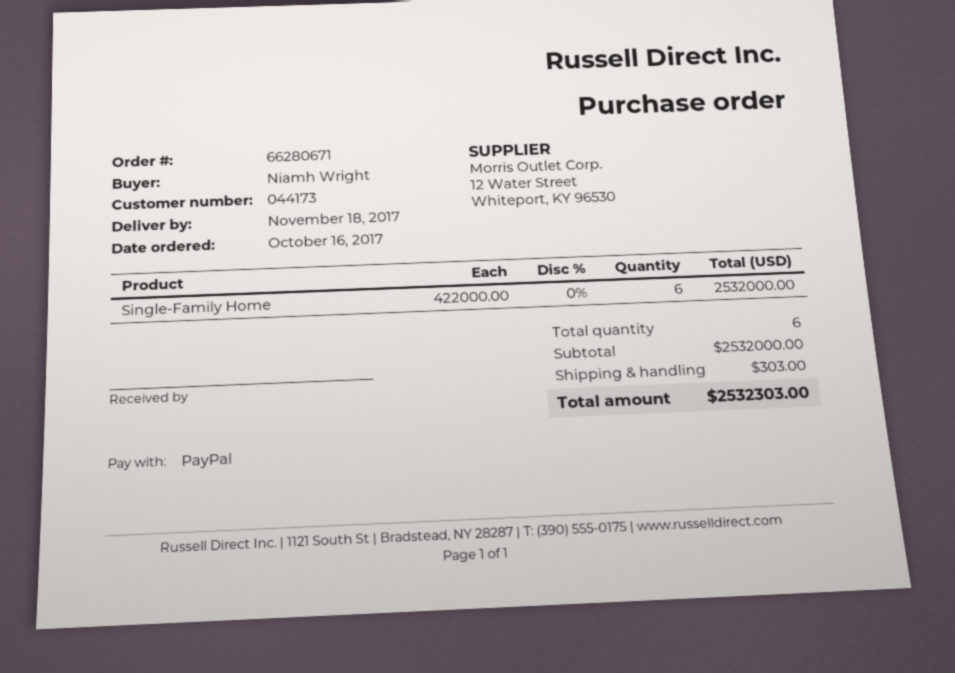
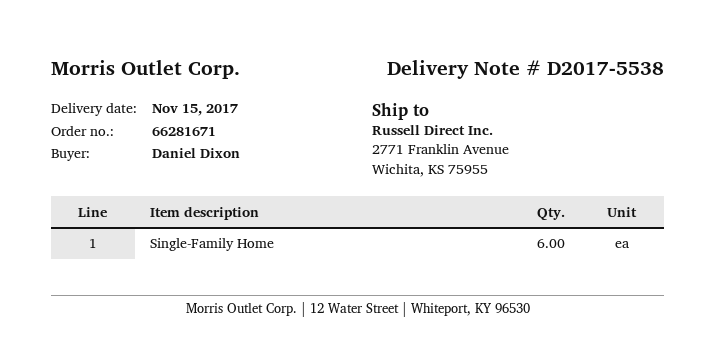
order number: 66280671 -> 66281671
delivery date: 2017-11-18 -> 2017-11-15
ordered by: Niamh Wright -> Daniel Dixon

